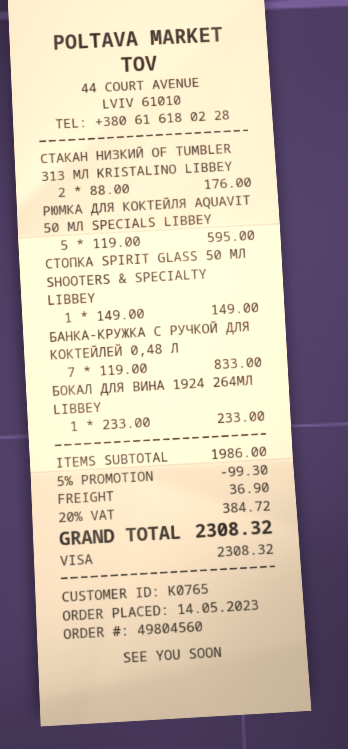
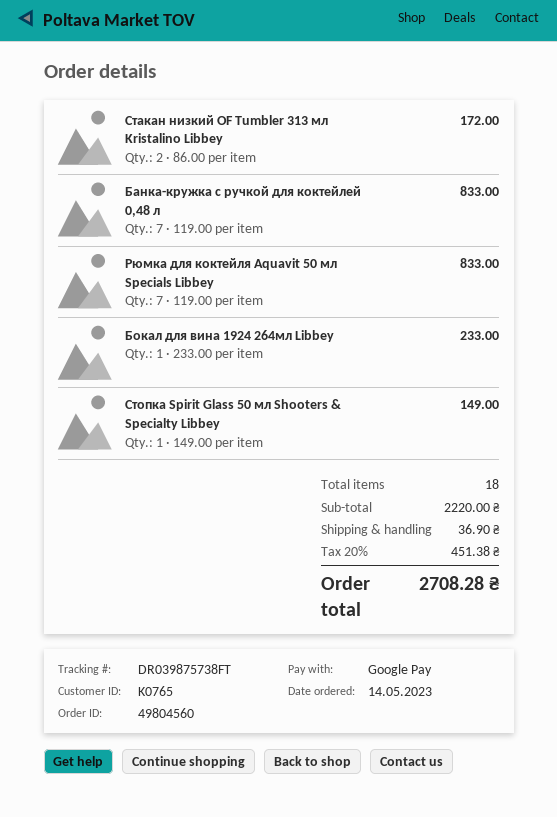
payment method: Visa -> Google Pay
СТАКАН НИЗКИЙ OF TUMBLER 313 МЛ KRISTALINO LIBBEY: 2 x 88.00 = 176.00 -> 2 x 86.00 = 172.00
РЮМКА ДЛЯ КОКТЕЙЛЯ AQUAVIT 50 МЛ SPECIALS LIBBEY: 5 x 119.00 = 595.00 -> 7 x 119.00 = 833.00
subtotal: 1986.00 -> 2220.00
discount: 5% = 99.30 -> none
tax: 20% = 384.72 -> 20% = 451.38
total: 2308.32 -> 2708.28

